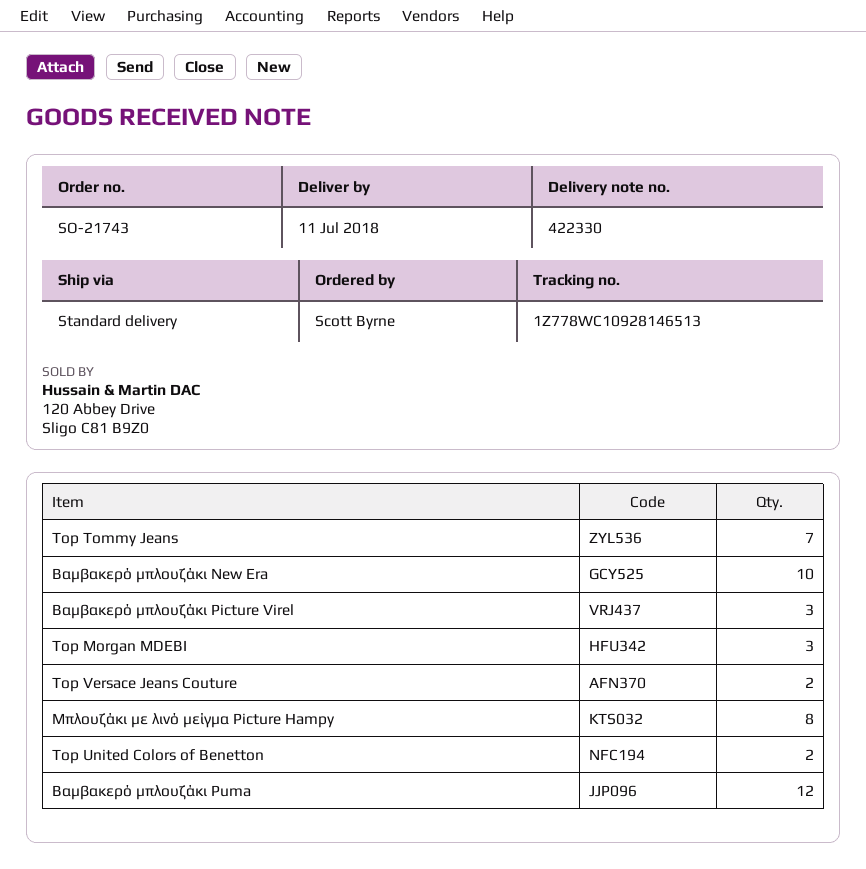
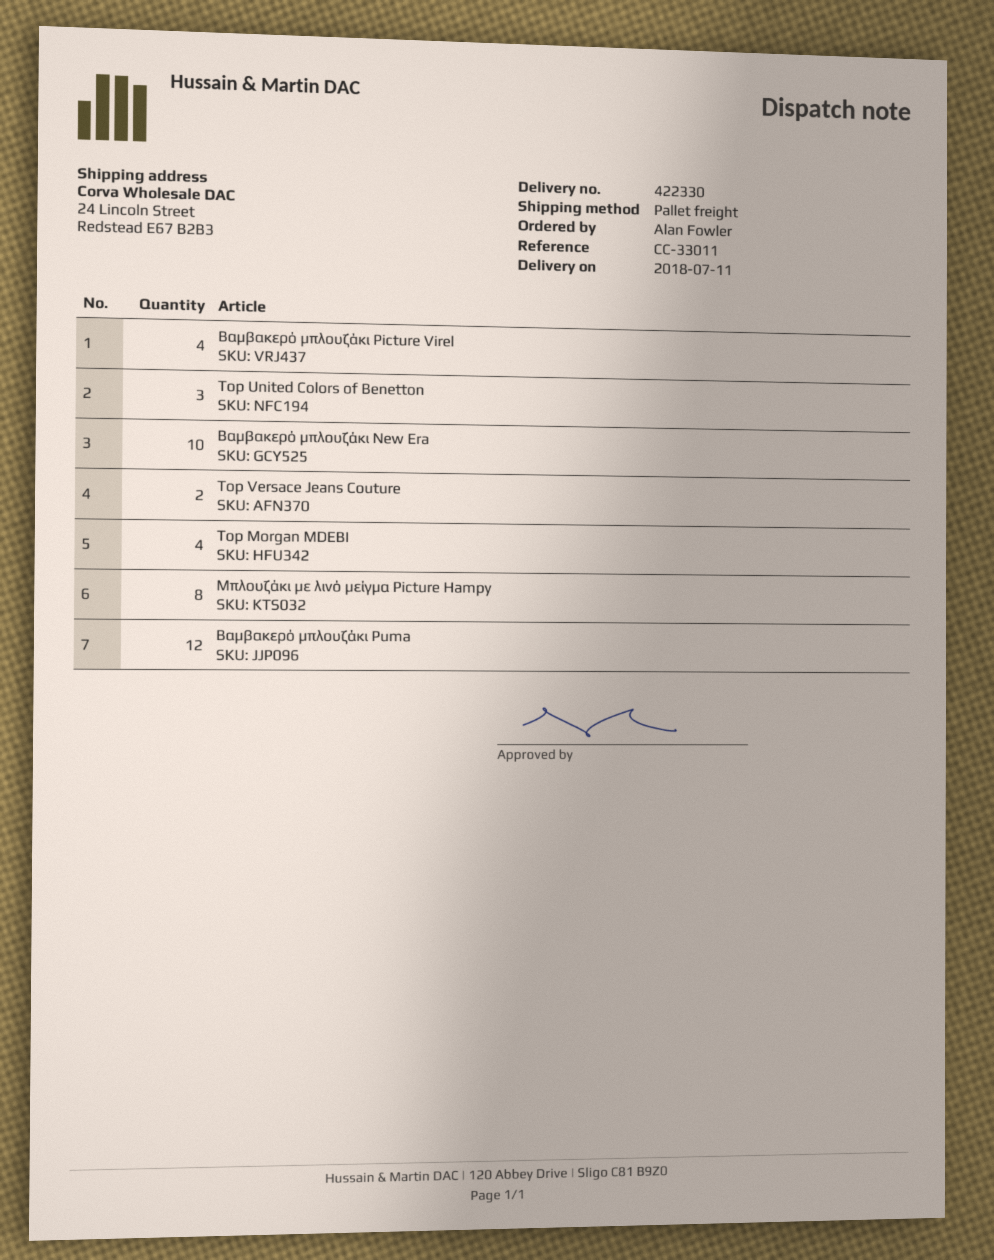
ordered by: Scott Byrne -> Alan Fowler
shipping method: standard -> pallet freight
Top Tommy Jeans: 7 -> none
Βαμβακερό μπλουζάκι Picture Virel: 3 -> 4
Top Morgan MDEBI: 3 -> 4
Top United Colors of Benetton: 2 -> 3

